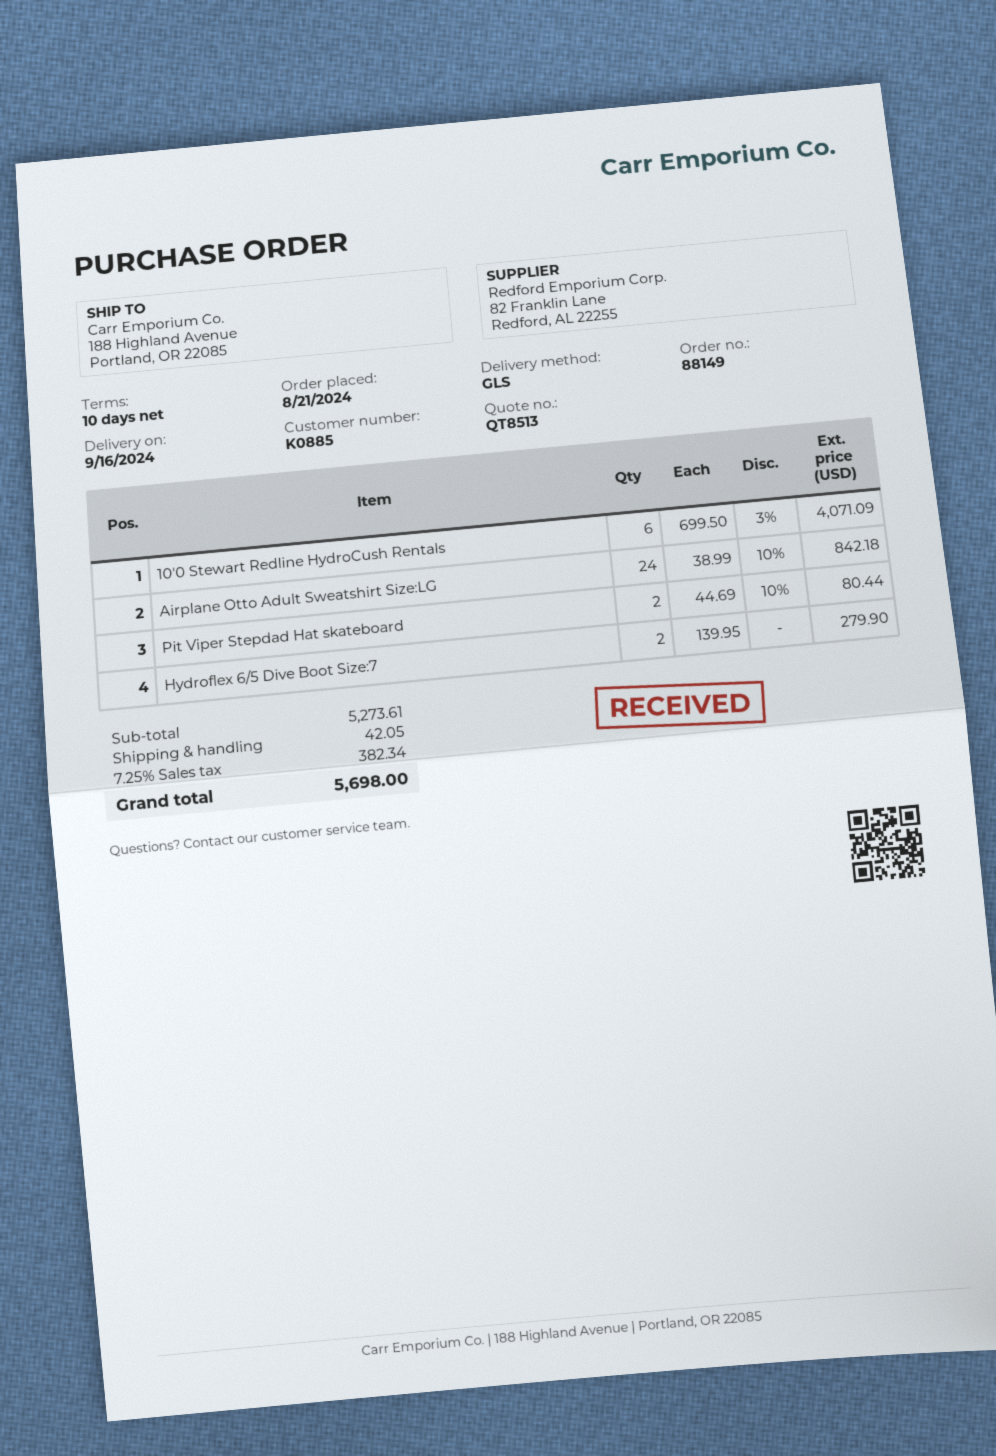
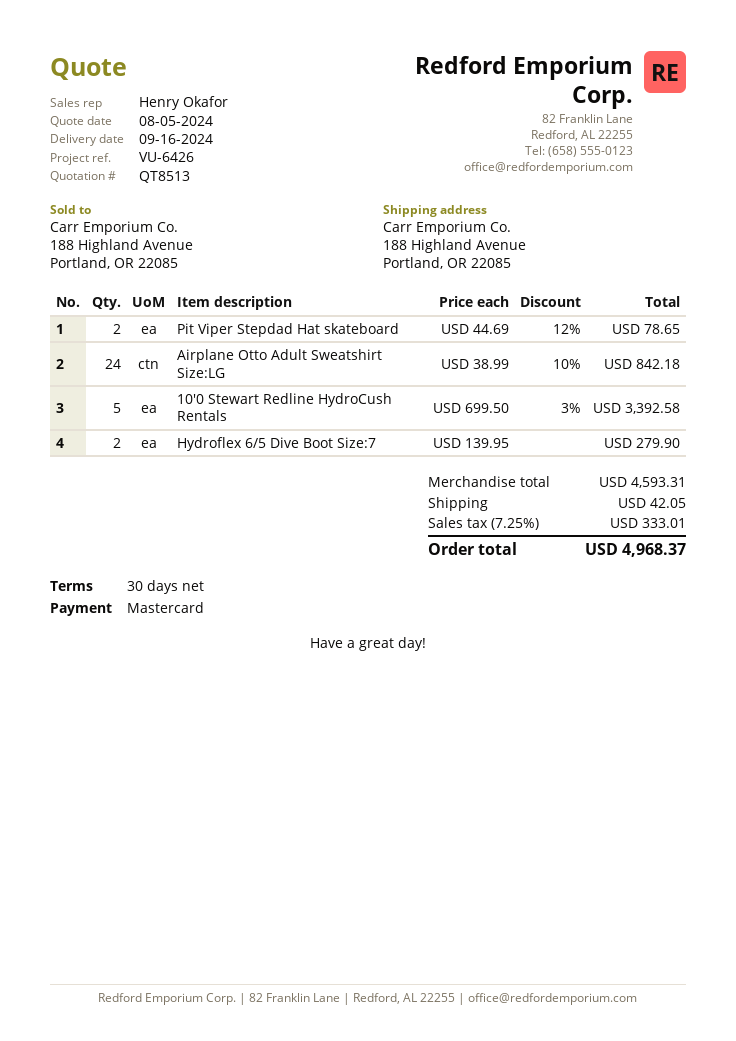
payment terms: 10 days -> 30 days
10'0 Stewart Redline HydroCush Rentals: 6 x 699.50 - 3% = 4071.09 -> 5 x 699.50 - 3% = 3392.58
Pit Viper Stepdad Hat skateboard: 2 x 44.69 - 10% = 80.44 -> 2 x 44.69 - 12% = 78.65
subtotal: 5273.61 -> 4593.31
tax: 7.25% = 382.34 -> 7.25% = 333.01
total: 5698.00 -> 4968.37

